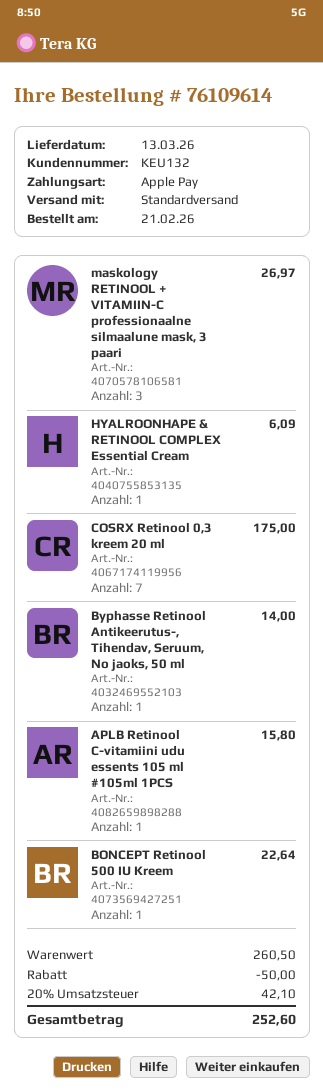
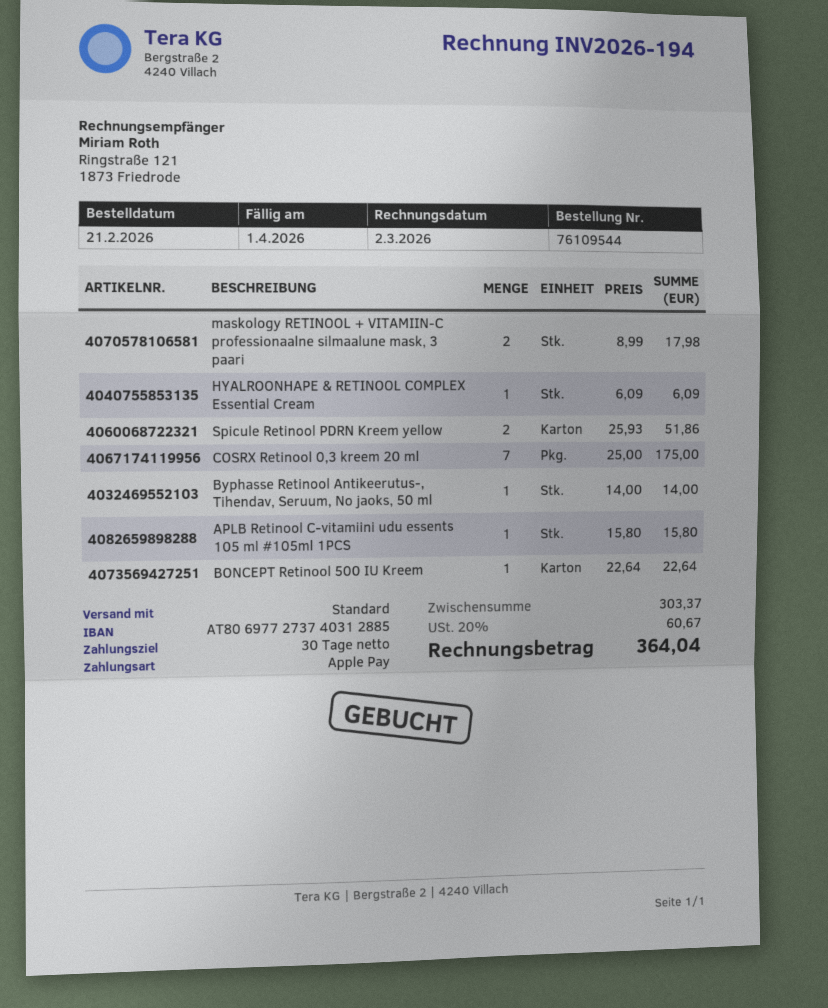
order number: 76109614 -> 76109544
maskology RETINOOL + VITAMIIN-C professionaalne silmaalune mask, 3 paari: 3 for 26.97 -> 2 for 17.98
Spicule Retinool PDRN Kreem yellow: none -> 2 for 51.86
subtotal: 260.50 -> 303.37
discount: 50.00 -> none
tax: 20% = 42.10 -> 20% = 60.67
total: 252.60 -> 364.04

